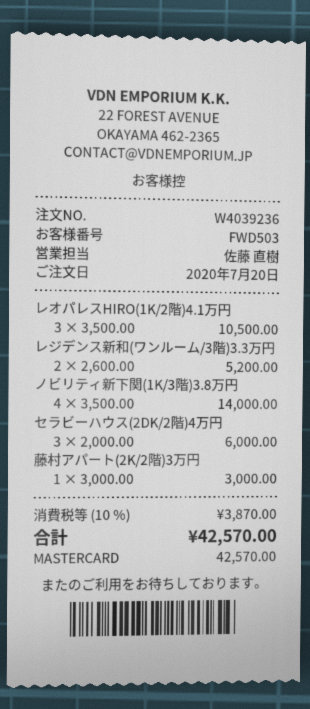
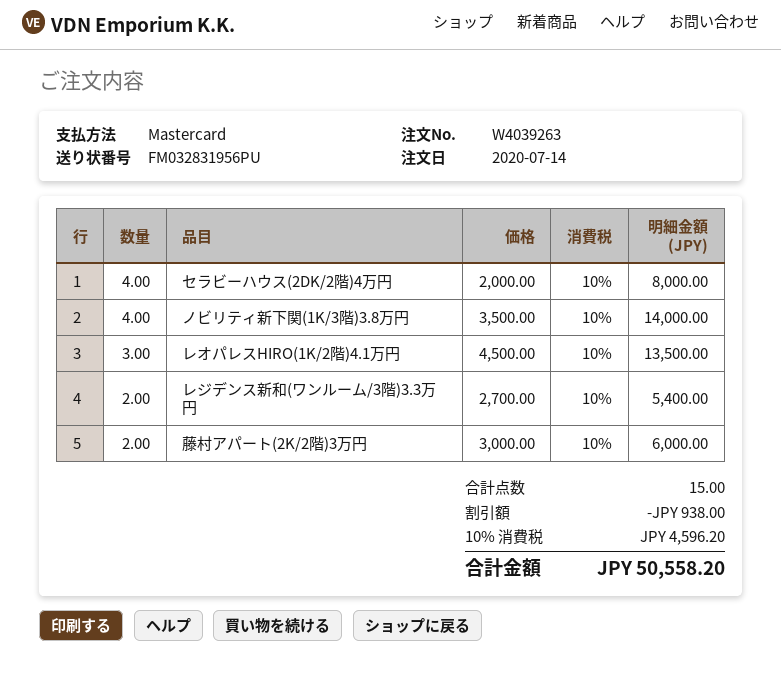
order number: W4039236 -> W4039263
order date: 2020-07-20 -> 2020-07-14
レオパレスHIRO(1K/2階)4.1万円: 3 x 3500.00 = 10500.00 -> 3 x 4500.00 = 13500.00
レジデンス新和(ワンルーム/3階)3.3万円: 2 x 2600.00 = 5200.00 -> 2 x 2700.00 = 5400.00
セラビーハウス(2DK/2階)4万円: 3 x 2000.00 = 6000.00 -> 4 x 2000.00 = 8000.00
藤村アパート(2K/2階)3万円: 1 x 3000.00 = 3000.00 -> 2 x 3000.00 = 6000.00
discount: none -> 938.00
tax: 10% = 3870.00 -> 10% = 4596.20
total: 42570.00 -> 50558.20

